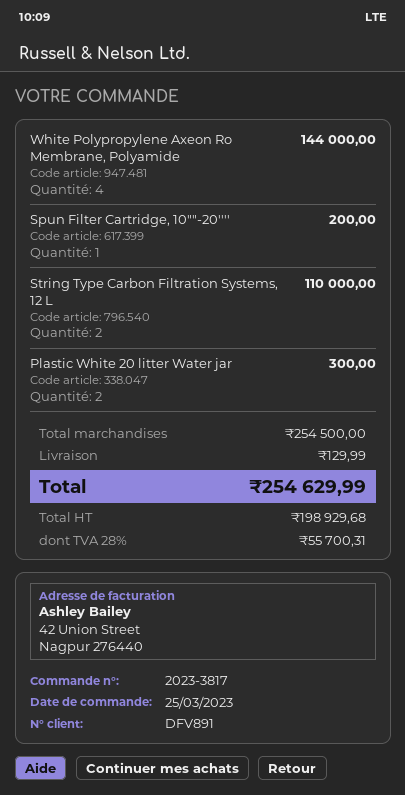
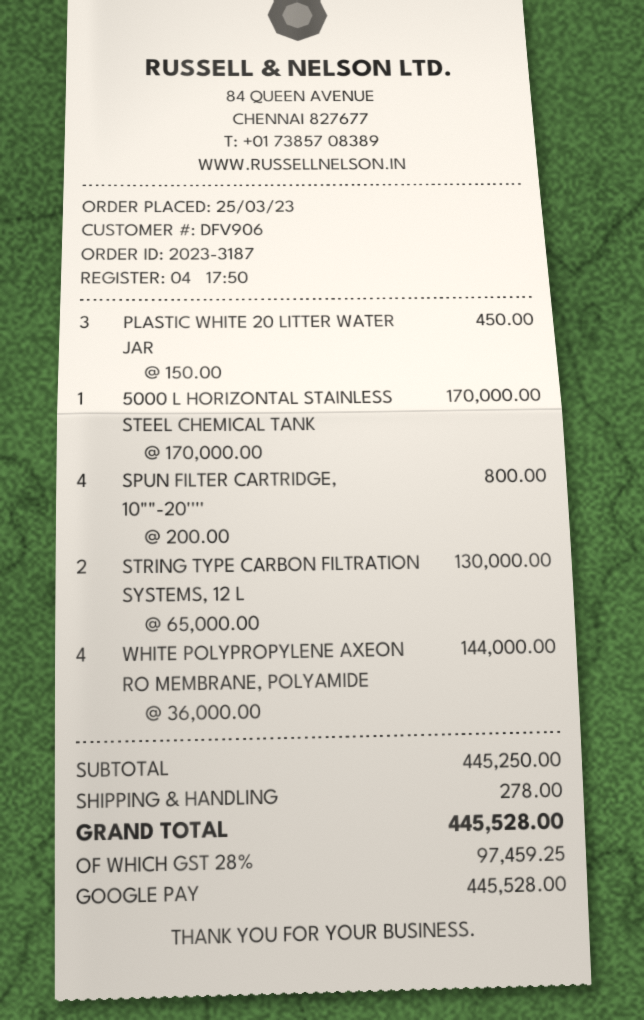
order number: 2023-3817 -> 2023-3187
customer number: DFV891 -> DFV906
Spun Filter Cartridge, 10""-20'''': 1 for 200.00 -> 4 for 800.00
String Type Carbon Filtration Systems, 12 L: 2 for 110000.00 -> 2 for 130000.00
Plastic White 20 litter Water jar: 2 for 300.00 -> 3 for 450.00
5000 L HORIZONTAL STAINLESS STEEL CHEMICAL TANK: none -> 1 for 170000.00
subtotal: 254500.00 -> 445250.00
shipping: 129.99 -> 278.00
tax: 28% = 55700.31 -> 28% = 97459.25
total: 254629.99 -> 445528.00

